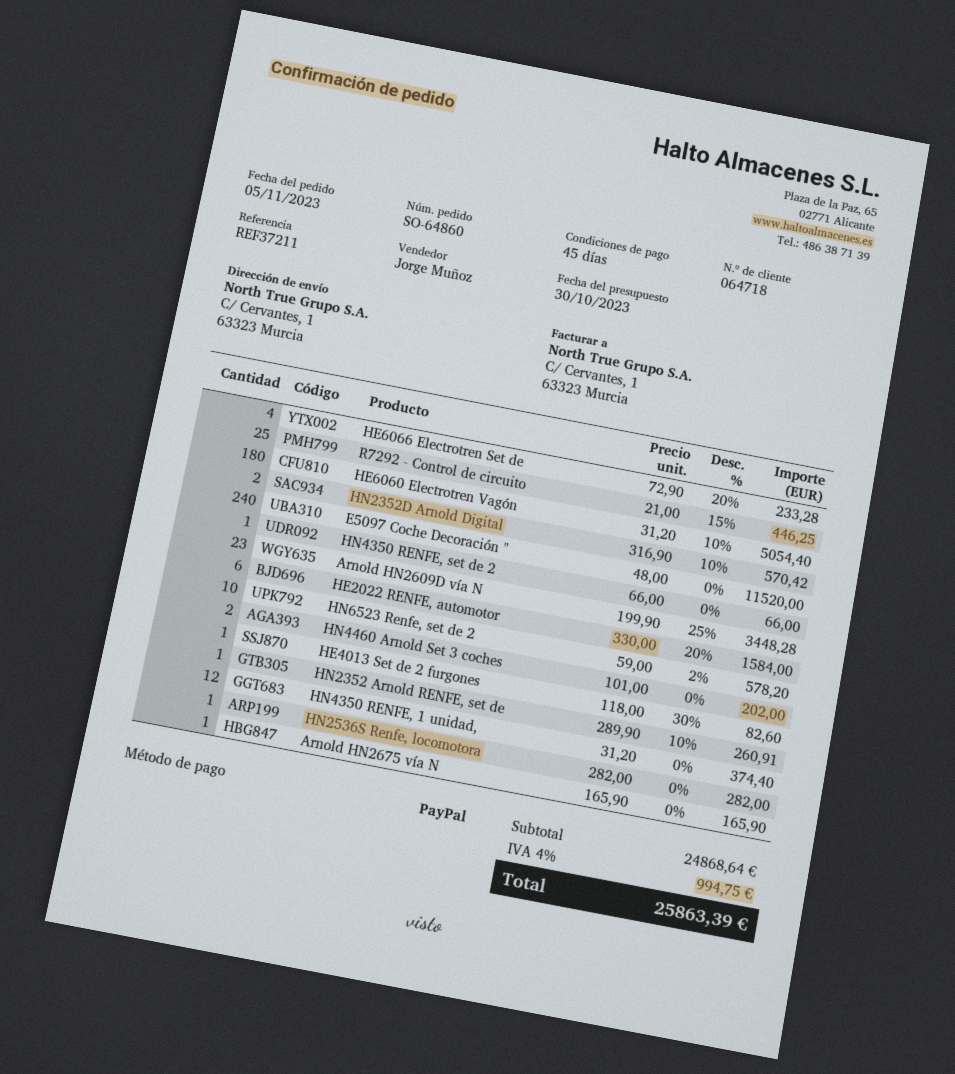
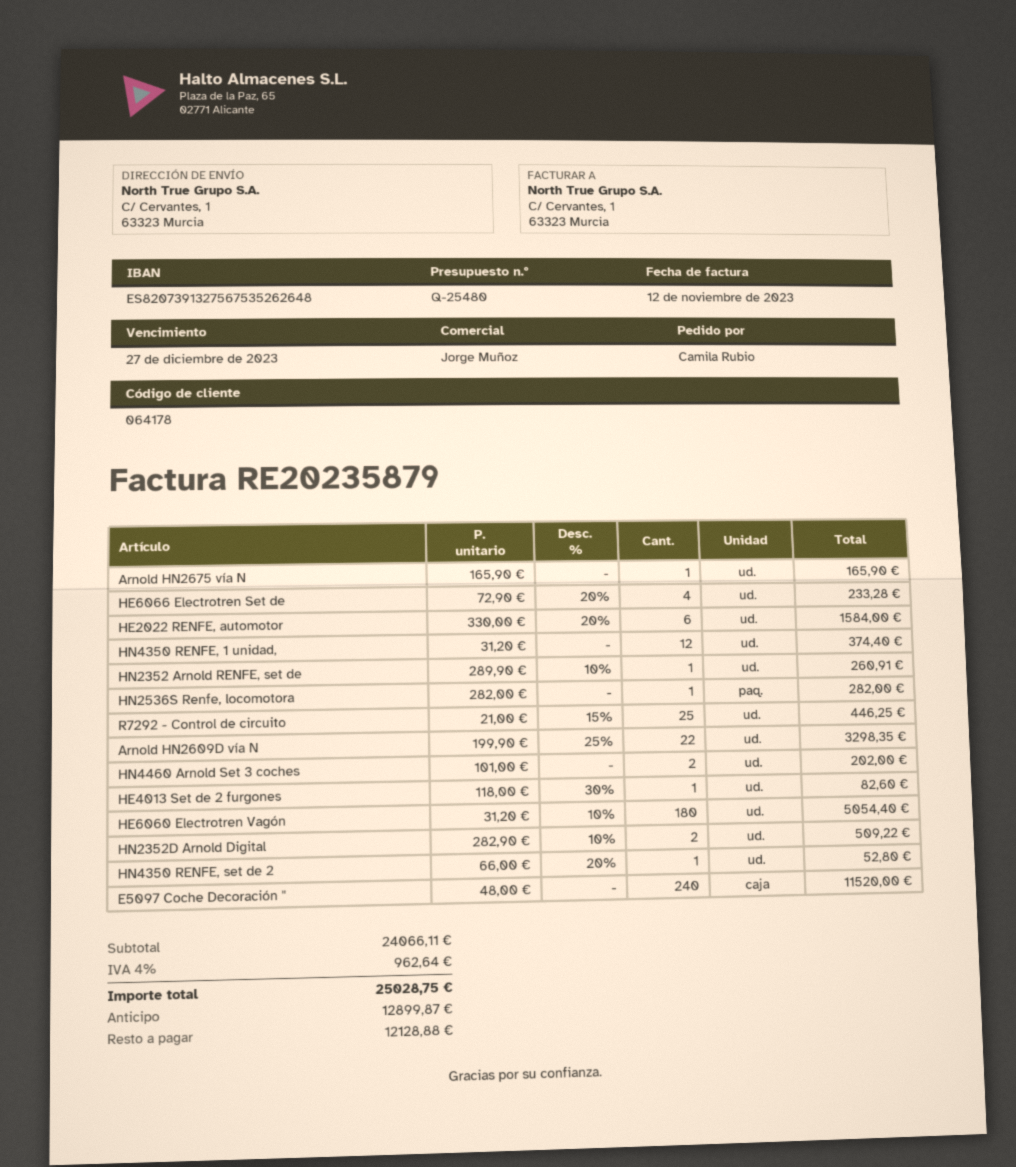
customer number: 064718 -> 064178
HN2352D Arnold Digital: 2 x 316.90 - 10% = 570.42 -> 2 x 282.90 - 10% = 509.22
HN4350 RENFE, set de 2: 1 x 66.00 = 66.00 -> 1 x 66.00 - 20% = 52.80
Arnold HN2609D vía N: 23 x 199.90 - 25% = 3448.28 -> 22 x 199.90 - 25% = 3298.35
HN6523 Renfe, set de 2: 10 x 59.00 - 2% = 578.20 -> none
subtotal: 24868.64 -> 24066.11
tax: 4% = 994.75 -> 4% = 962.64
total: 25863.39 -> 25028.75

